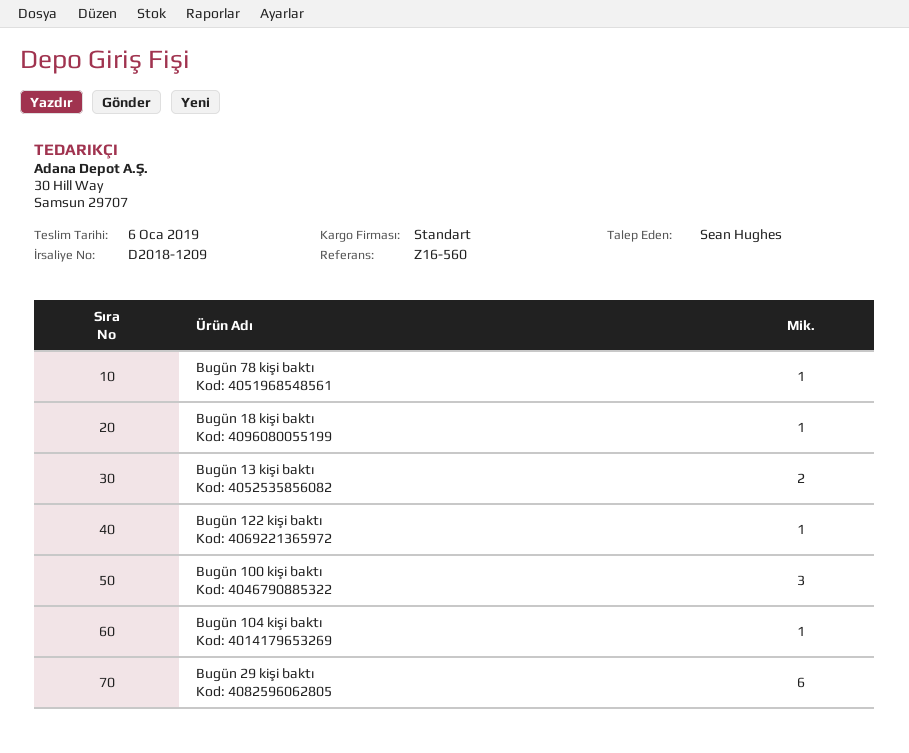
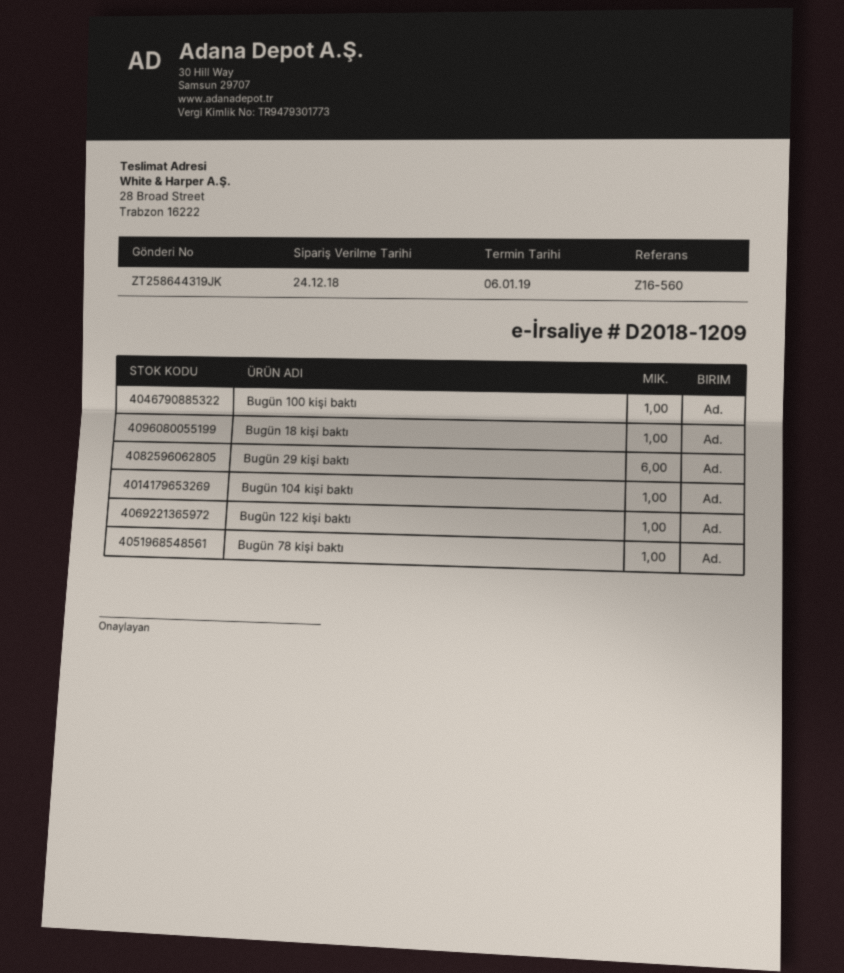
Bugün 13 kişi baktı: 2 -> none
Bugün 100 kişi baktı: 3 -> 1

